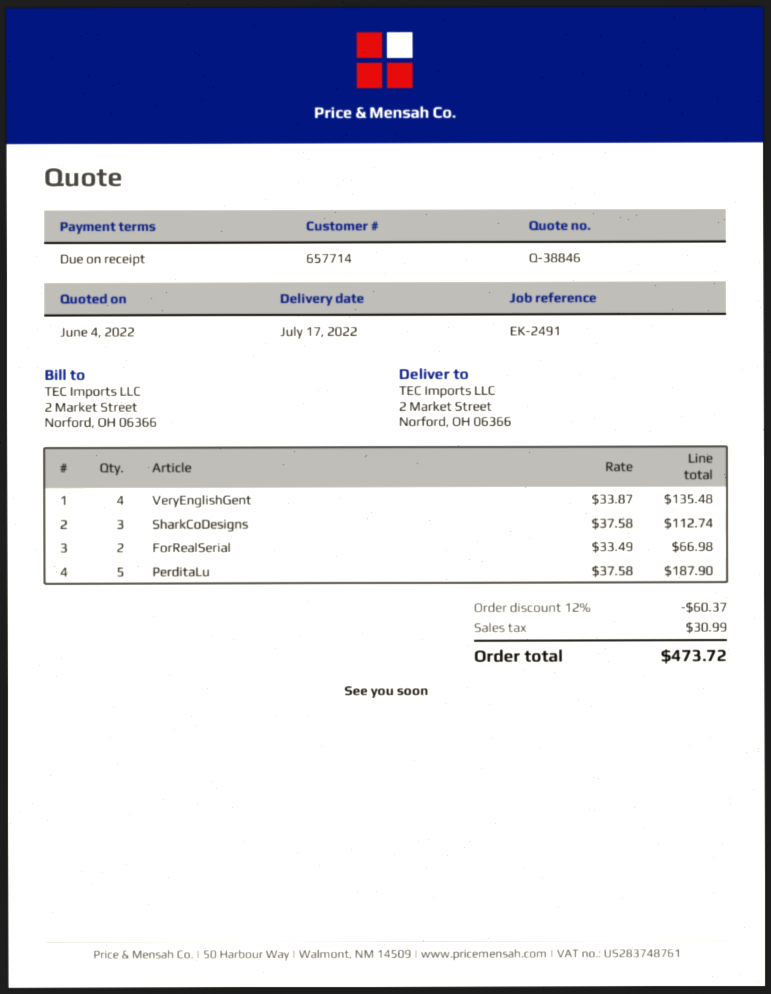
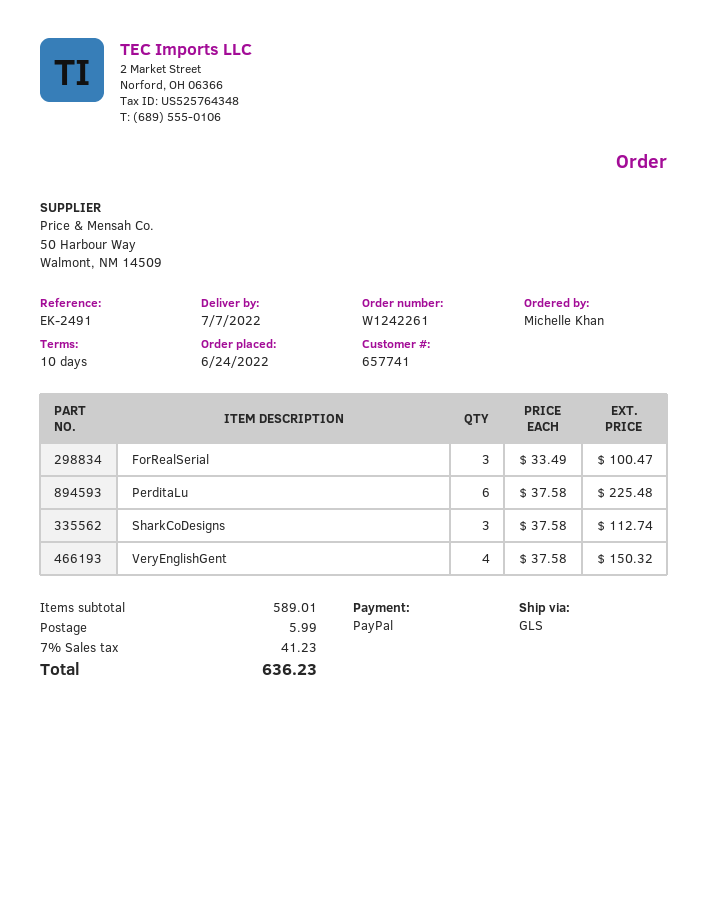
delivery date: 2022-07-17 -> 2022-07-07
payment terms: on receipt -> 10 days
customer number: 657714 -> 657741
VeryEnglishGent: 4 x 33.87 = 135.48 -> 4 x 37.58 = 150.32
ForRealSerial: 2 x 33.49 = 66.98 -> 3 x 33.49 = 100.47
PerditaLu: 5 x 37.58 = 187.90 -> 6 x 37.58 = 225.48
discount: 12% = 60.37 -> none
shipping: none -> 5.99
tax: 30.99 -> 41.23
total: 473.72 -> 636.23

